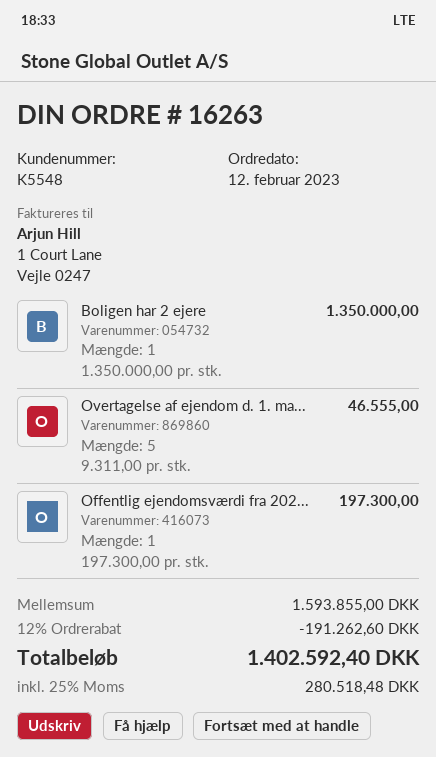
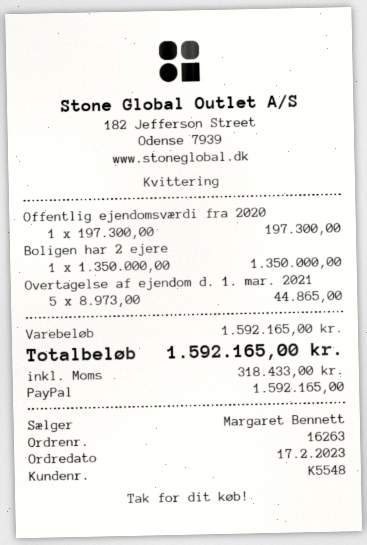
order date: 2023-02-12 -> 2023-02-17
Overtagelse af ejendom d. 1. ma...: 5 x 9311.00 = 46555.00 -> 5 x 8973.00 = 44865.00
subtotal: 1593855.00 -> 1592165.00
discount: 12% = 191262.60 -> none
tax: 280518.48 -> 318433.00
total: 1402592.40 -> 1592165.00

